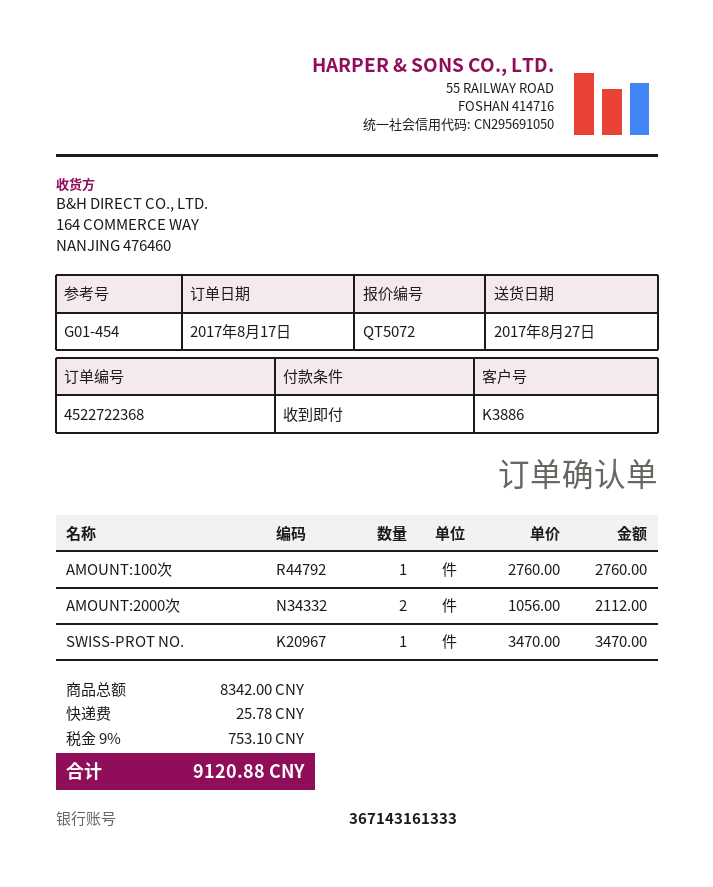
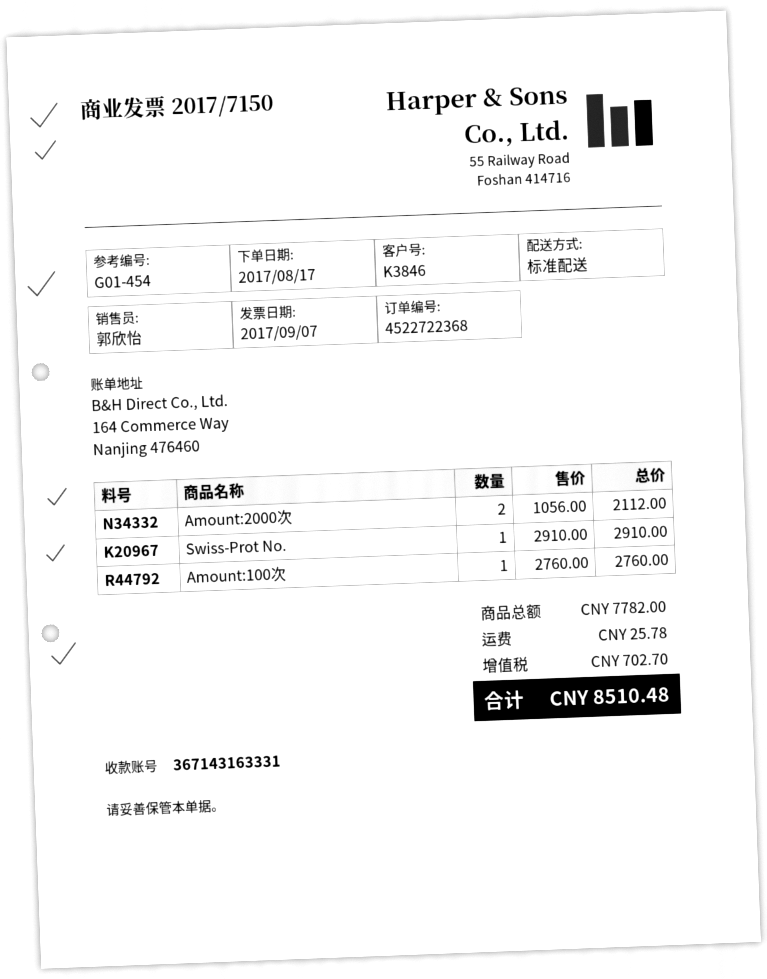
customer number: K3886 -> K3846
bank account: 367143161333 -> 367143163331
SWISS-PROT NO.: 1 x 3470.00 = 3470.00 -> 1 x 2910.00 = 2910.00
subtotal: 8342.00 -> 7782.00
tax: 753.10 -> 702.70
total: 9120.88 -> 8510.48

